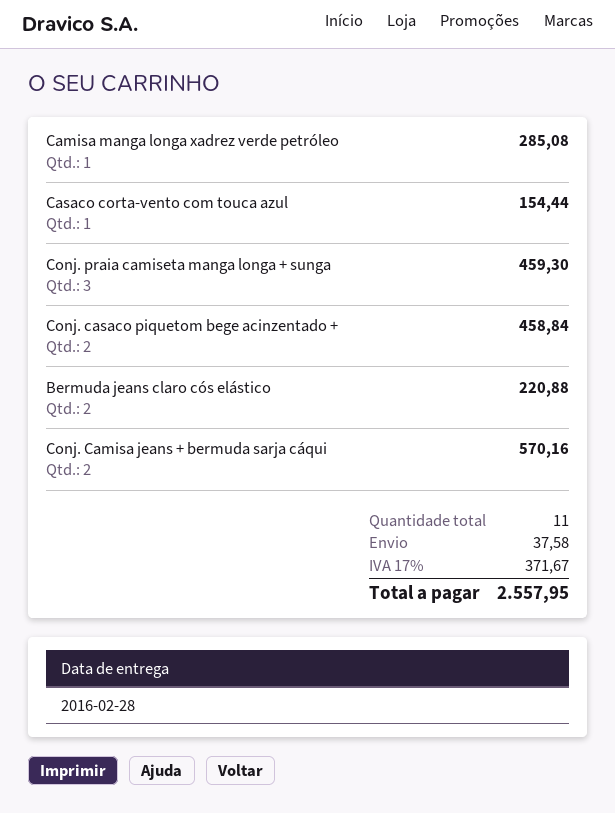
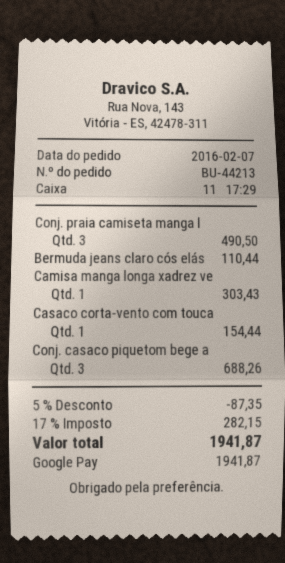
Camisa manga longa xadrez verde petróleo: 1 for 285.08 -> 1 for 303.43
Conj. praia camiseta manga longa + sunga: 3 for 459.30 -> 3 for 490.50
Conj. casaco piquetom bege acinzentado +: 2 for 458.84 -> 3 for 688.26
Bermuda jeans claro cós elástico: 2 for 220.88 -> 1 for 110.44
Conj. Camisa jeans + bermuda sarja cáqui: 2 for 570.16 -> none
discount: none -> 5% = 87.35
shipping: 37.58 -> none
tax: 17% = 371.67 -> 17% = 282.15
total: 2557.95 -> 1941.87

